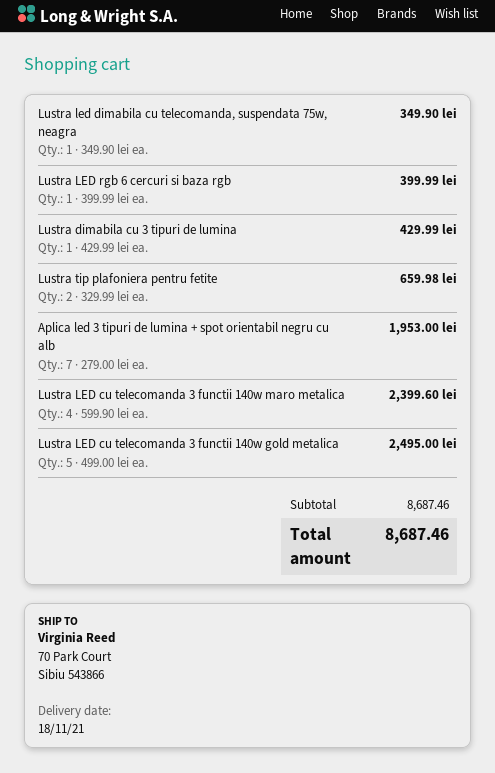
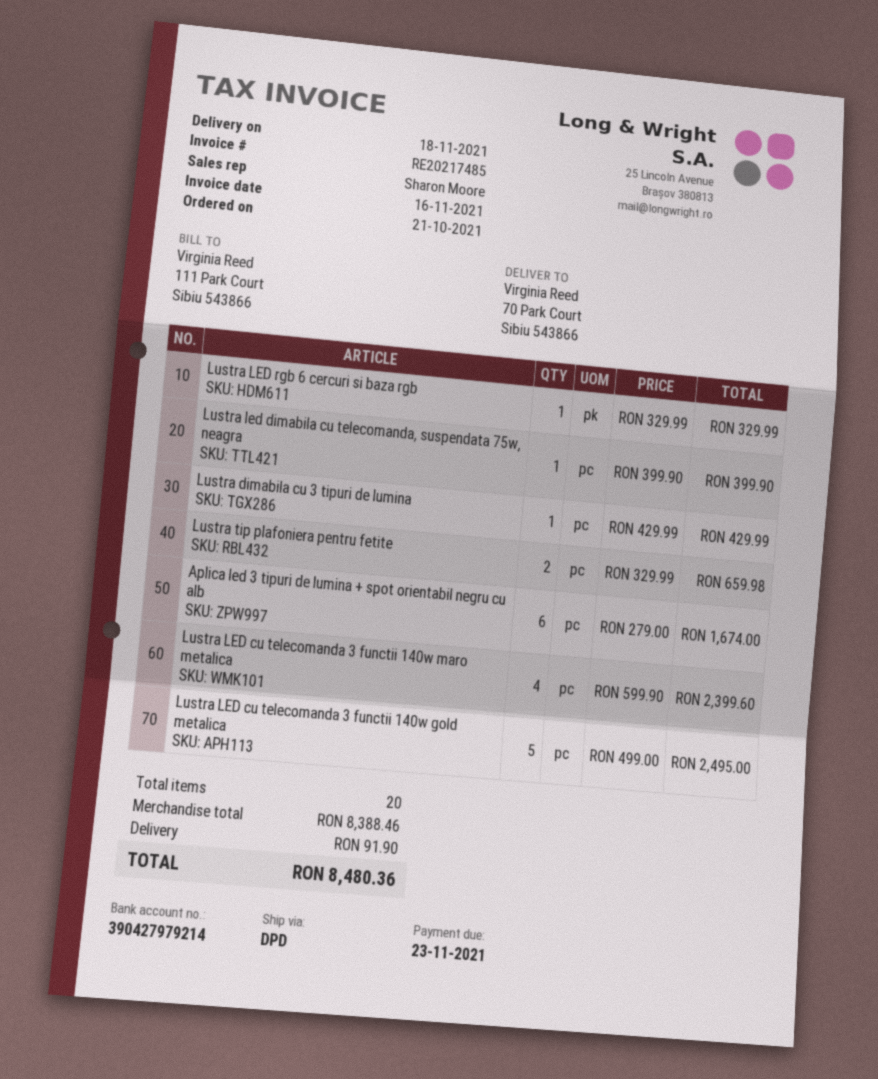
Lustra led dimabila cu telecomanda, suspendata 75w, neagra: 1 x 349.90 = 349.90 -> 1 x 399.90 = 399.90
Lustra LED rgb 6 cercuri si baza rgb: 1 x 399.99 = 399.99 -> 1 x 329.99 = 329.99
Aplica led 3 tipuri de lumina + spot orientabil negru cu alb: 7 x 279.00 = 1953.00 -> 6 x 279.00 = 1674.00
subtotal: 8687.46 -> 8388.46
shipping: none -> 91.90
total: 8687.46 -> 8480.36

